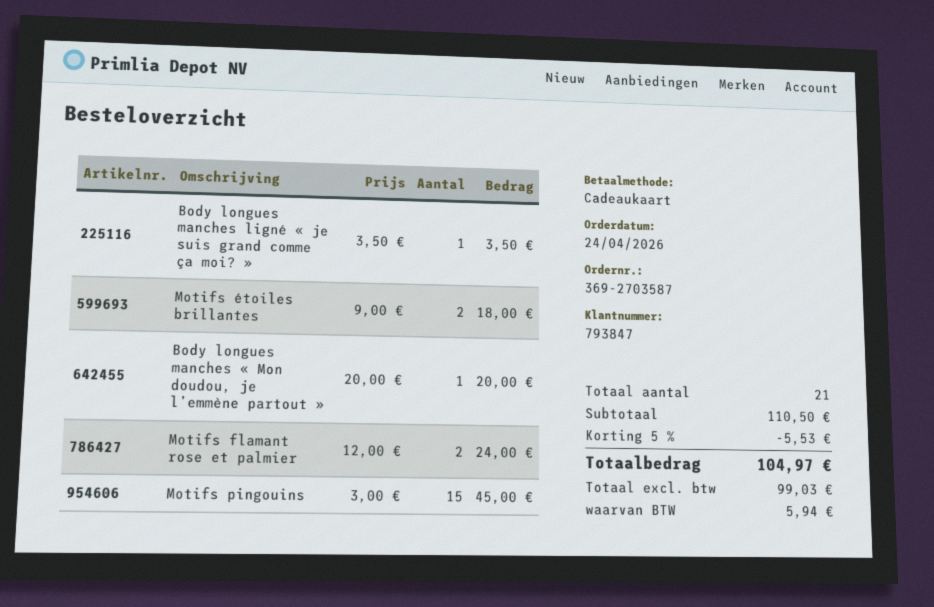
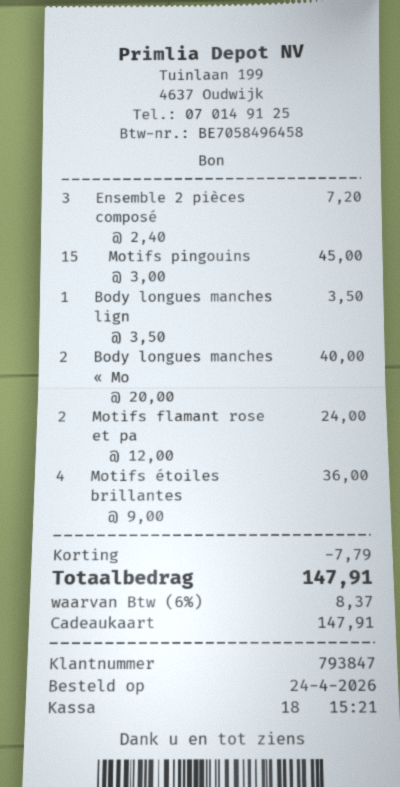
Motifs étoiles brillantes: 2 x 9.00 = 18.00 -> 4 x 9.00 = 36.00
Body longues manches « Mon doudou, je l’emmène partout »: 1 x 20.00 = 20.00 -> 2 x 20.00 = 40.00
Ensemble 2 pièces composé: none -> 3 x 2.40 = 7.20
discount: 5.53 -> 7.79
tax: 5.94 -> 8.37
total: 104.97 -> 147.91

